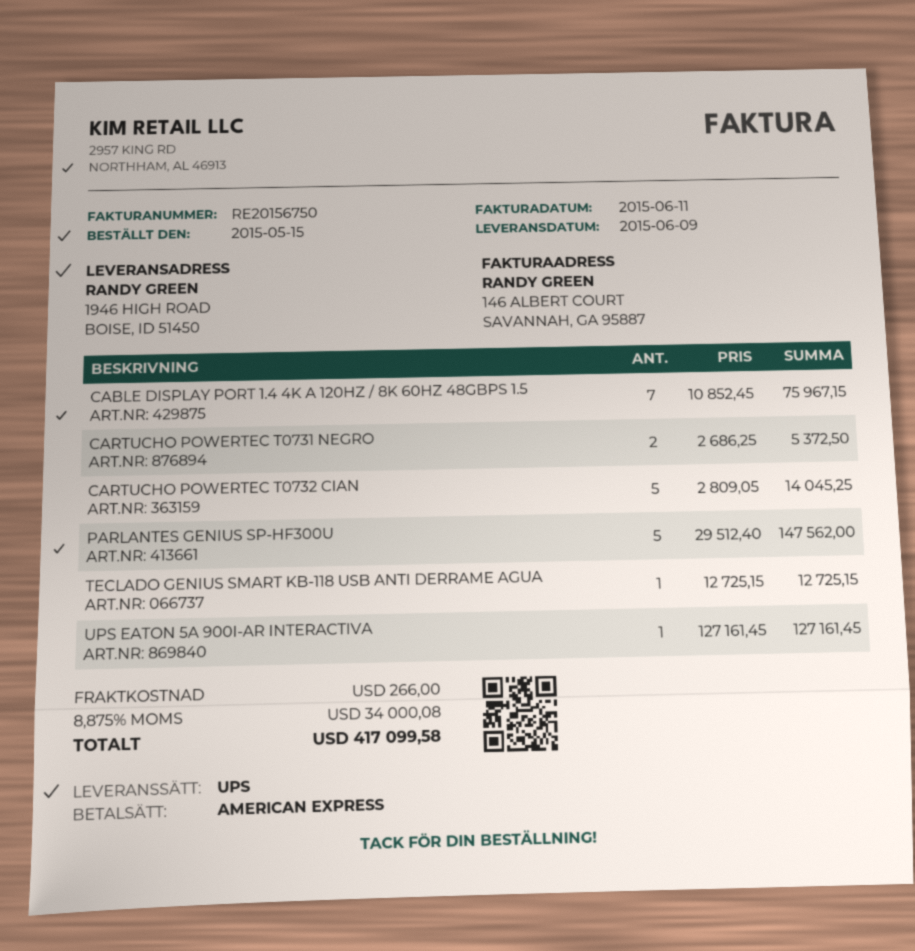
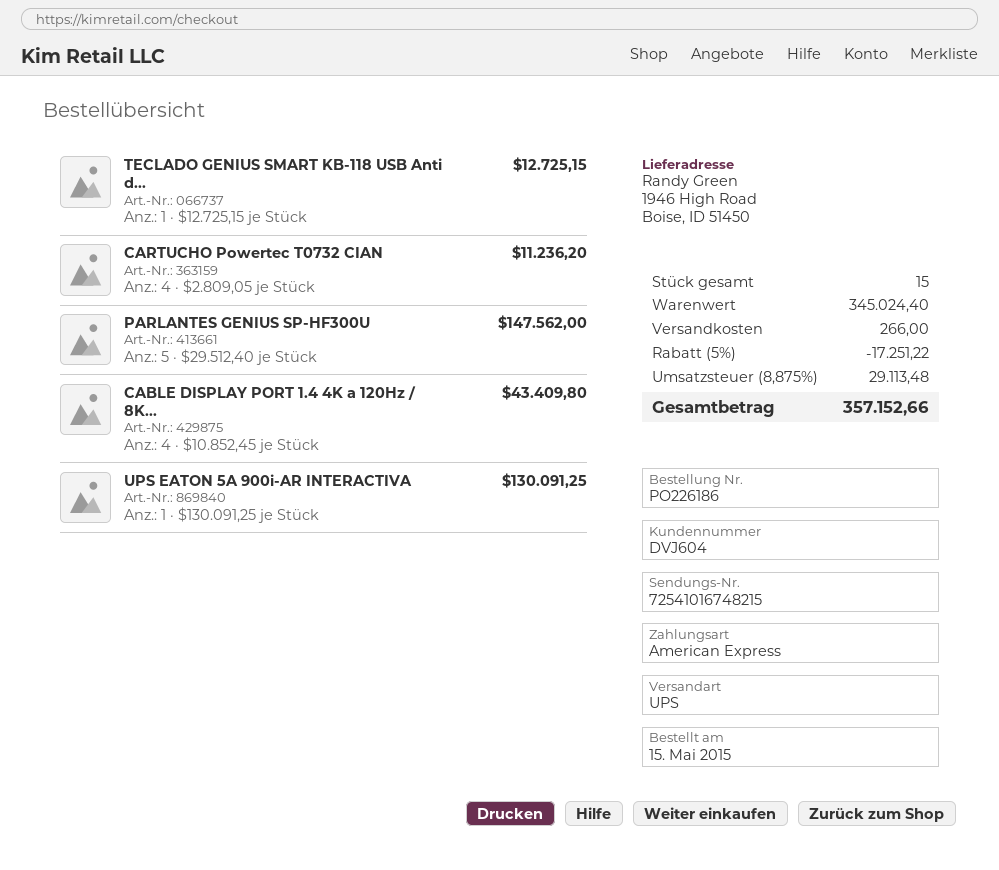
CABLE DISPLAY PORT 1.4 4K A 120HZ / 8K 60HZ 48GBPS 1.5: 7 x 10852.45 = 75967.15 -> 4 x 10852.45 = 43409.80
CARTUCHO POWERTEC T0731 NEGRO: 2 x 2686.25 = 5372.50 -> none
CARTUCHO POWERTEC T0732 CIAN: 5 x 2809.05 = 14045.25 -> 4 x 2809.05 = 11236.20
UPS EATON 5A 900I-AR INTERACTIVA: 1 x 127161.45 = 127161.45 -> 1 x 130091.25 = 130091.25
discount: none -> 5% = 17251.22
tax: 8.875% = 34000.08 -> 8.875% = 29113.48
total: 417099.58 -> 357152.66

